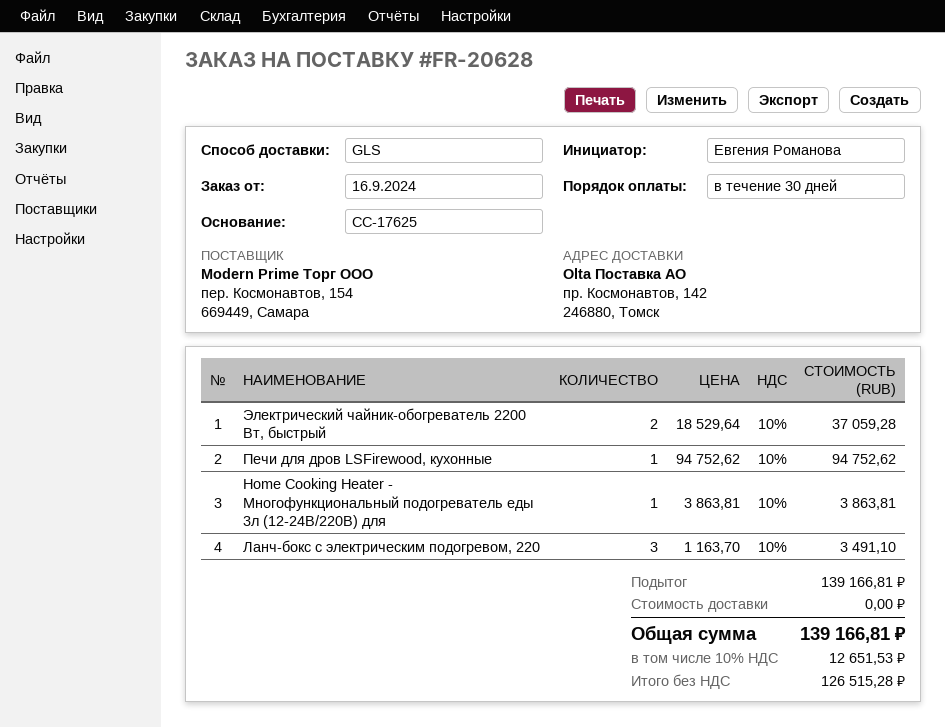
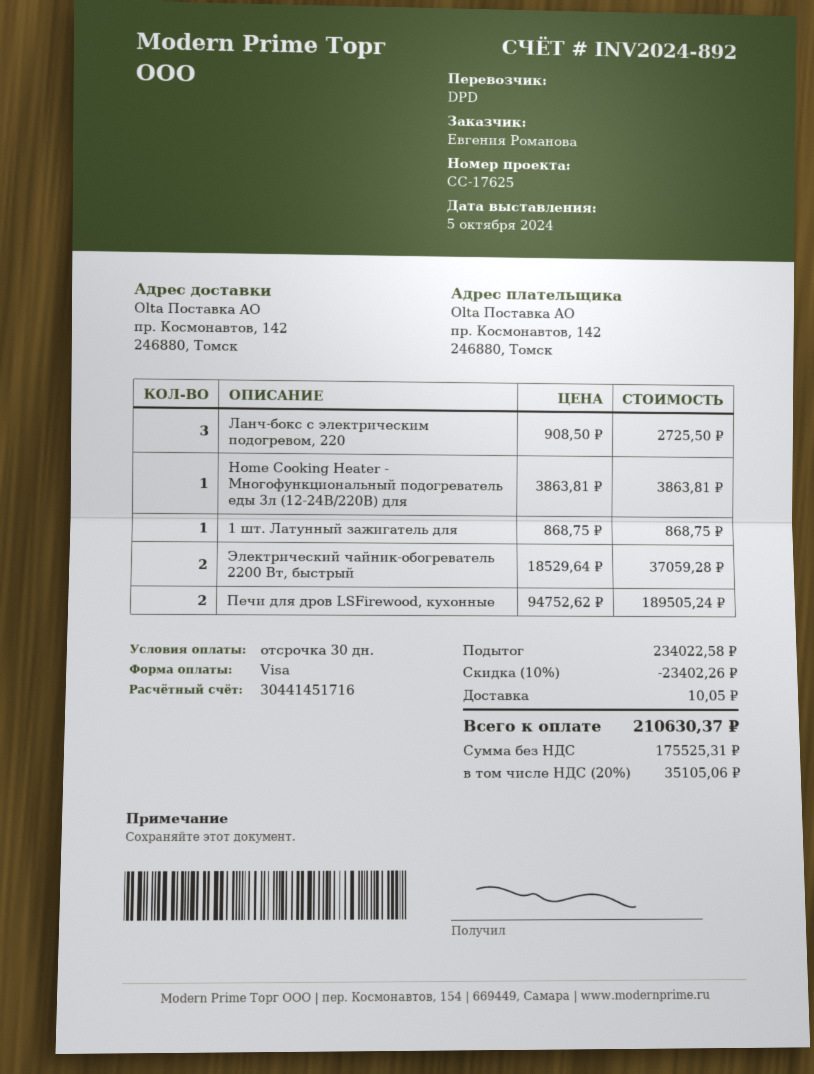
shipping method: GLS -> DPD
Печи для дров LSFirewood, кухонные: 1 x 94752.62 = 94752.62 -> 2 x 94752.62 = 189505.24
Ланч-бокс с электрическим подогревом, 220: 3 x 1163.70 = 3491.10 -> 3 x 908.50 = 2725.50
1 шт. Латунный зажигатель для: none -> 1 x 868.75 = 868.75
subtotal: 139166.81 -> 234022.58
discount: none -> 10% = 23402.26
shipping: 0.00 -> 10.05
net: 126515.28 -> 175525.31
tax: 10% = 12651.53 -> 20% = 35105.06
total: 139166.81 -> 210630.37

